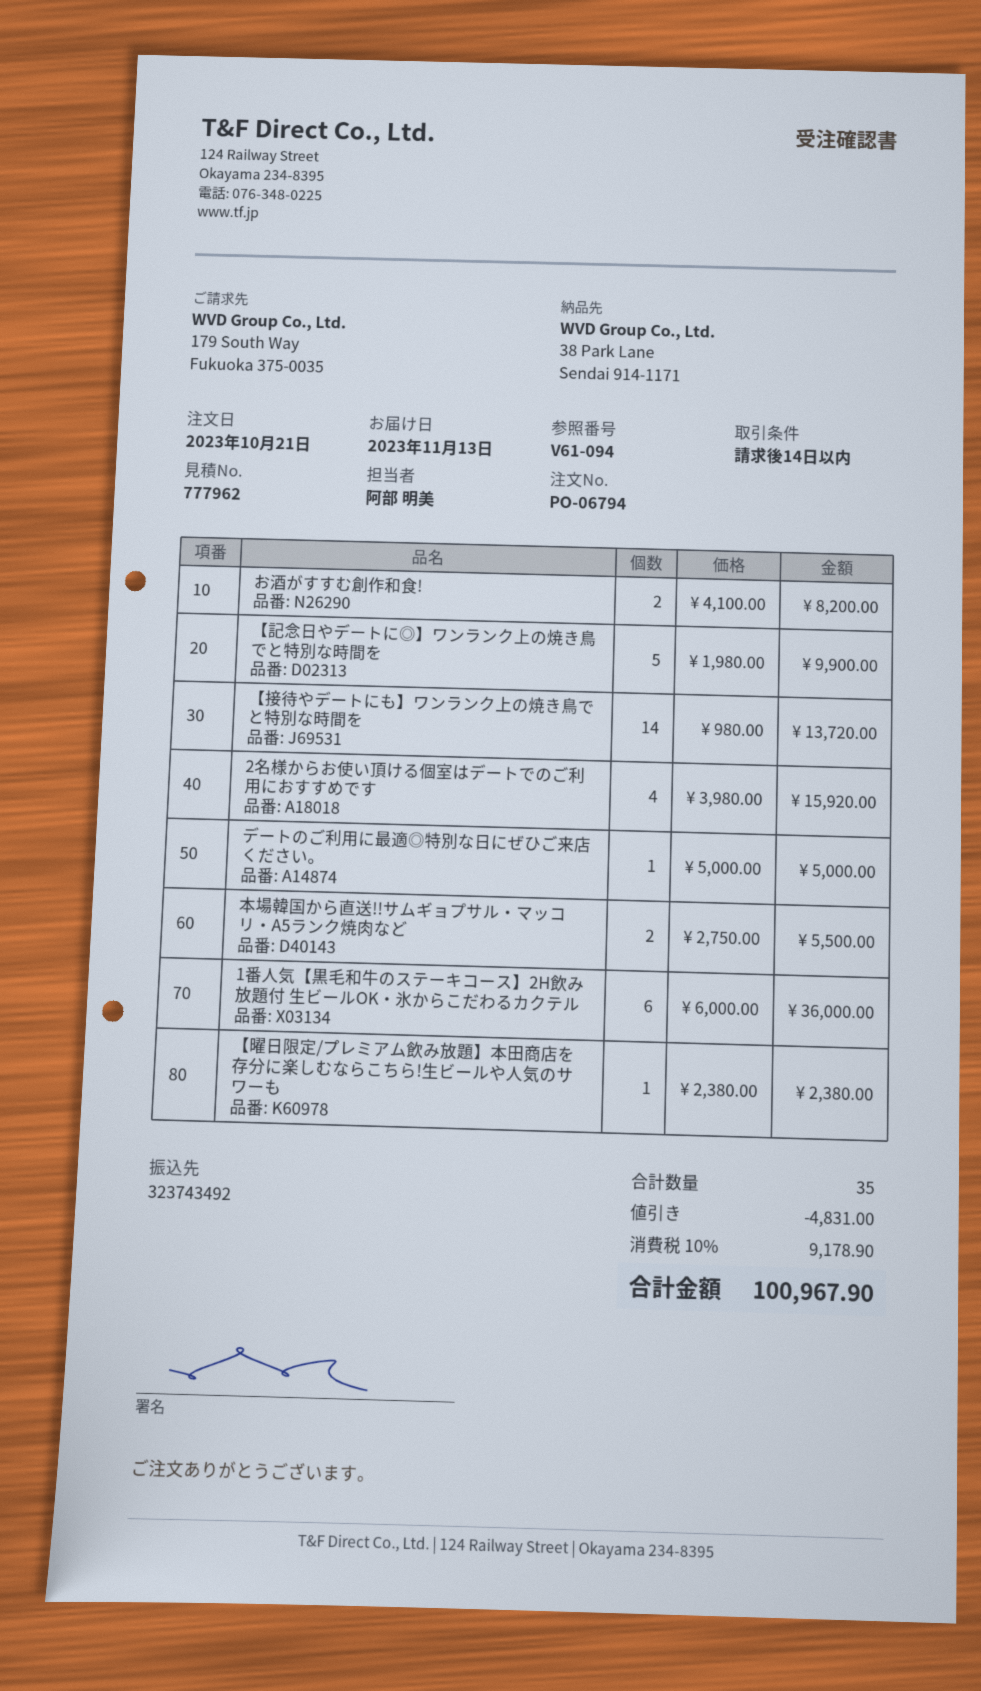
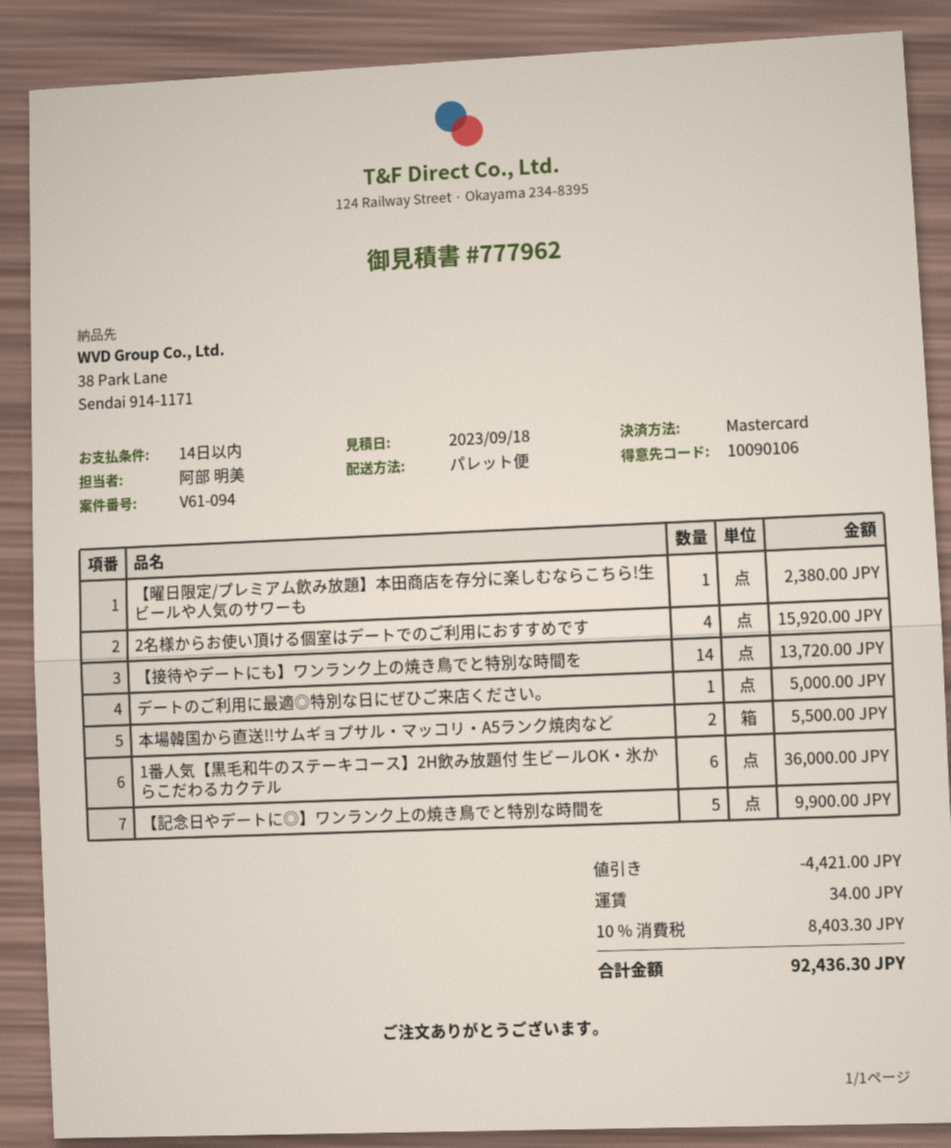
お酒がすすむ創作和食!: 2 for 8200.00 -> none
discount: 4831.00 -> 4421.00
shipping: none -> 34.00
tax: 10% = 9178.90 -> 10% = 8403.30
total: 100967.90 -> 92436.30

